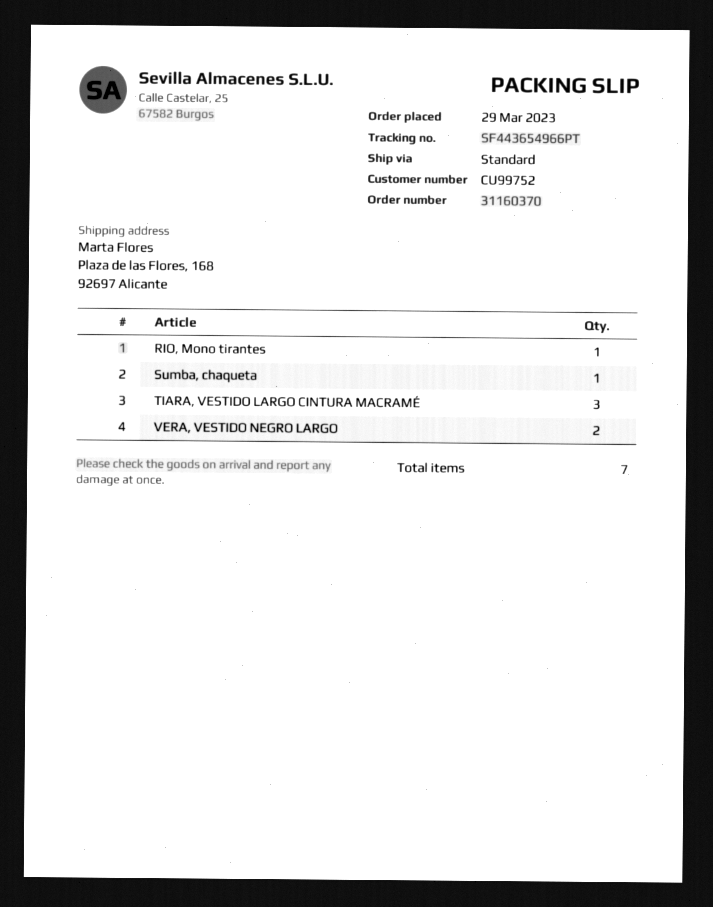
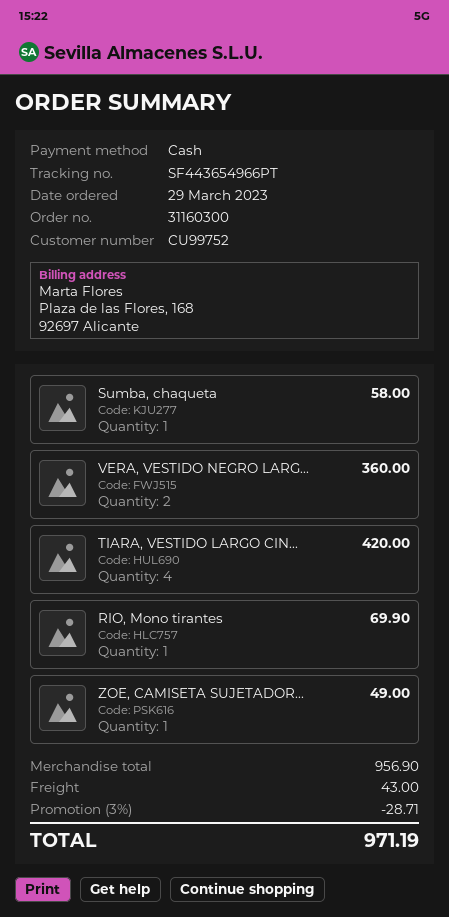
order number: 31160370 -> 31160300
TIARA, VESTIDO LARGO CINTURA MACRAMÉ: 3 -> 4
ZOE, CAMISETA SUJETADOR...: none -> 1

